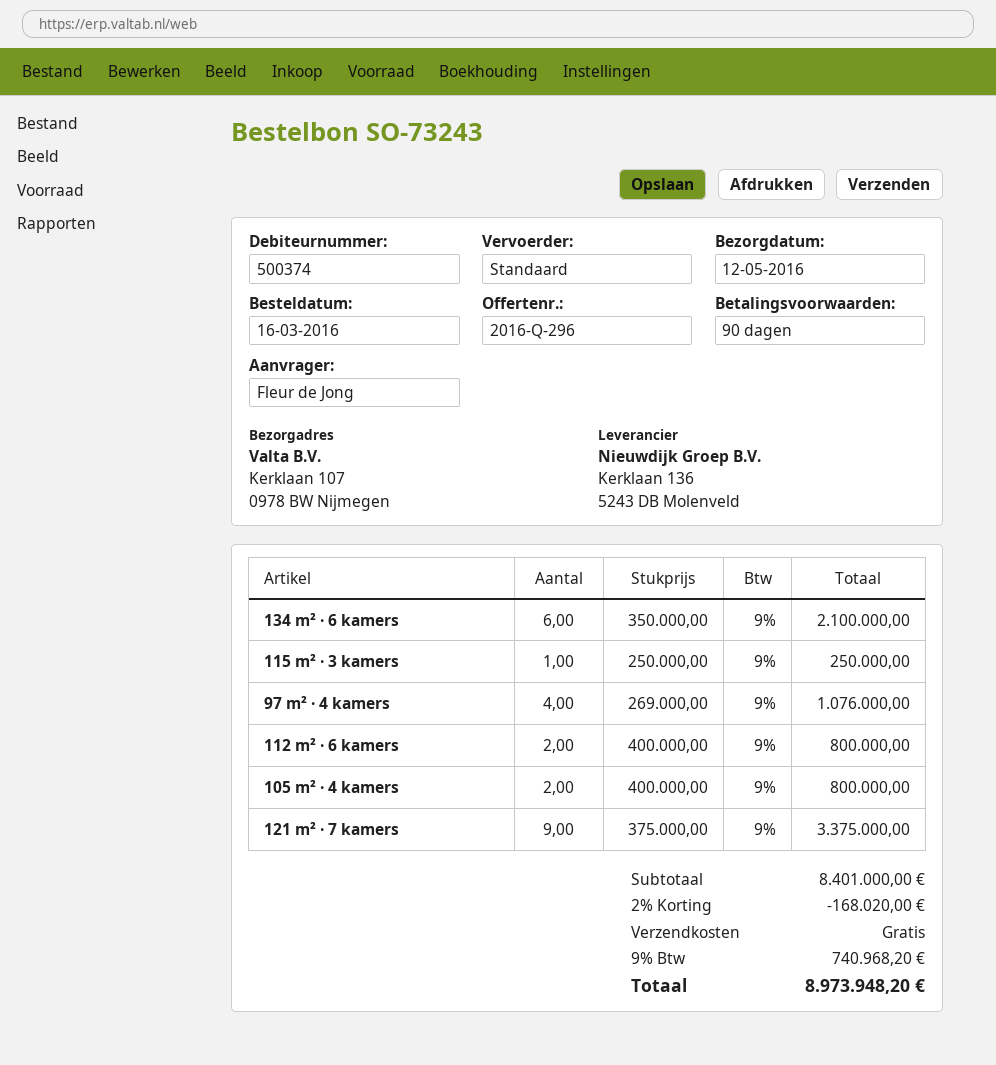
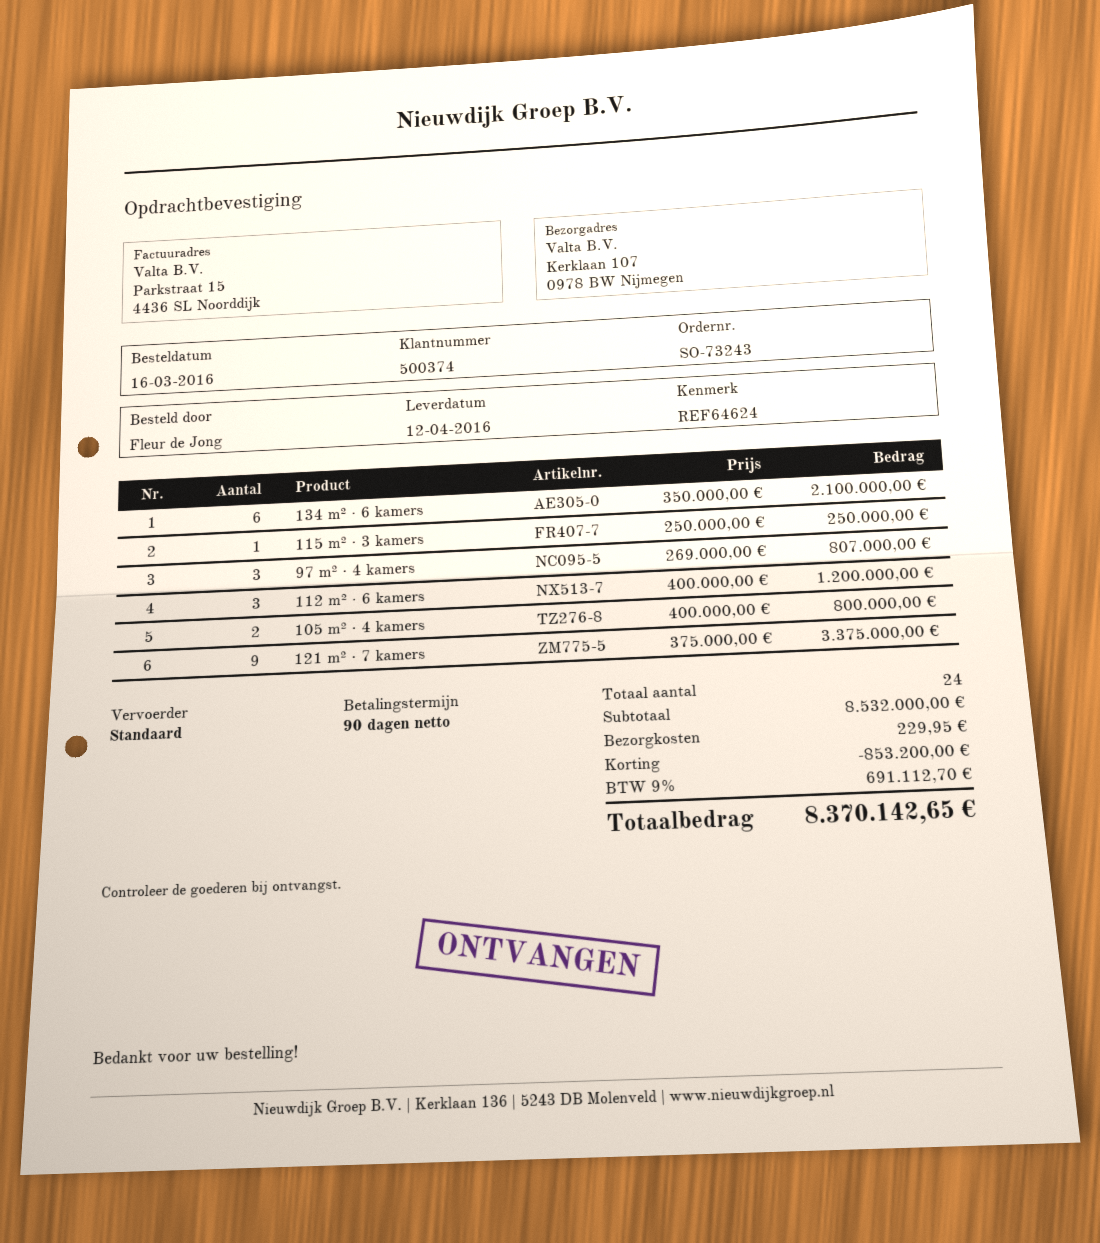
delivery date: 2016-05-12 -> 2016-04-12
97 m² · 4 kamers: 4 x 269000.00 = 1076000.00 -> 3 x 269000.00 = 807000.00
112 m² · 6 kamers: 2 x 400000.00 = 800000.00 -> 3 x 400000.00 = 1200000.00
subtotal: 8401000.00 -> 8532000.00
discount: 168020.00 -> 853200.00
shipping: 0.00 -> 229.95
tax: 9% = 740968.20 -> 9% = 691112.70
total: 8973948.20 -> 8370142.65

